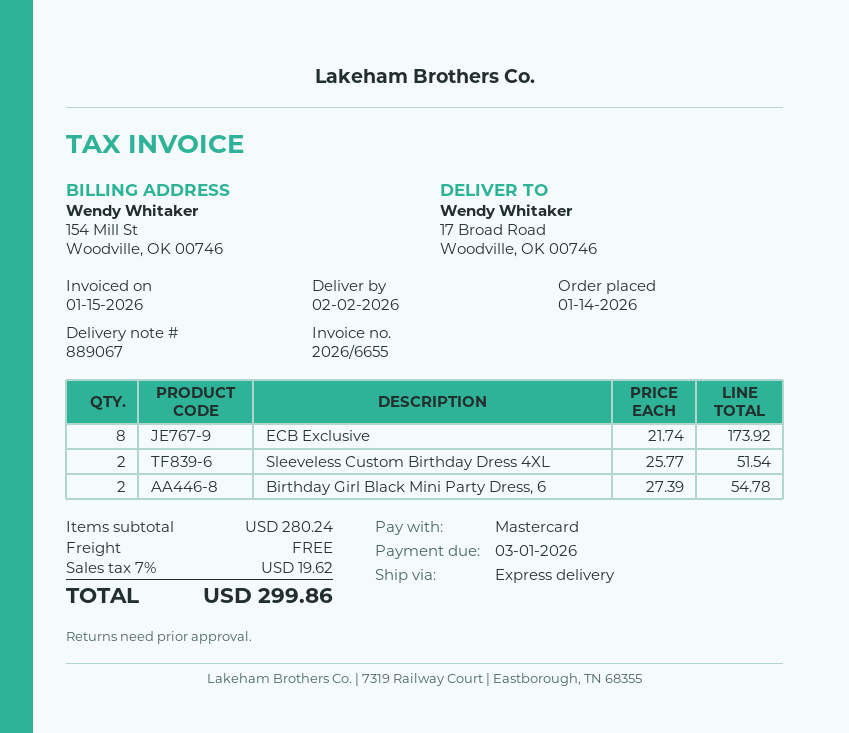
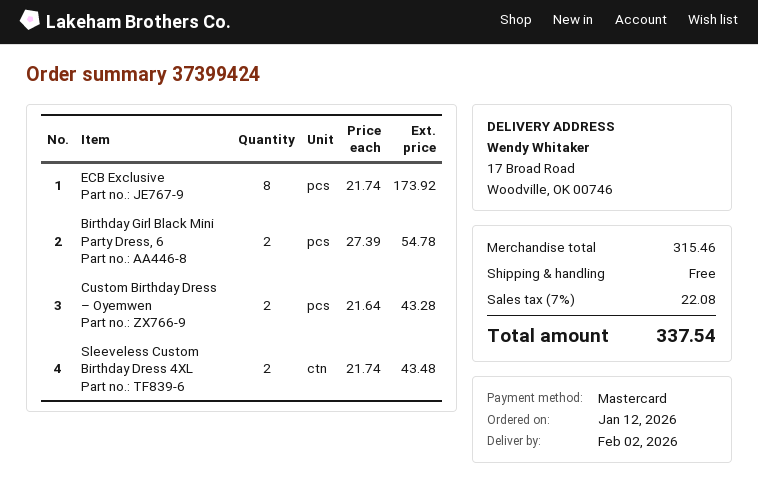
order date: 2026-01-14 -> 2026-01-12
Sleeveless Custom Birthday Dress 4XL: 2 x 25.77 = 51.54 -> 2 x 21.74 = 43.48
Custom Birthday Dress – Oyemwen: none -> 2 x 21.64 = 43.28
subtotal: 280.24 -> 315.46
tax: 7% = 19.62 -> 7% = 22.08
total: 299.86 -> 337.54

